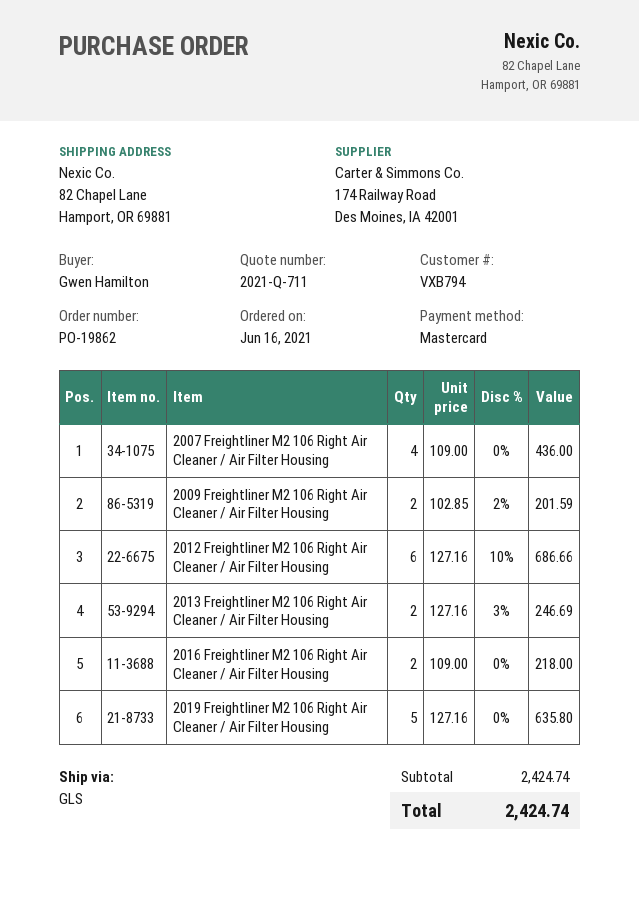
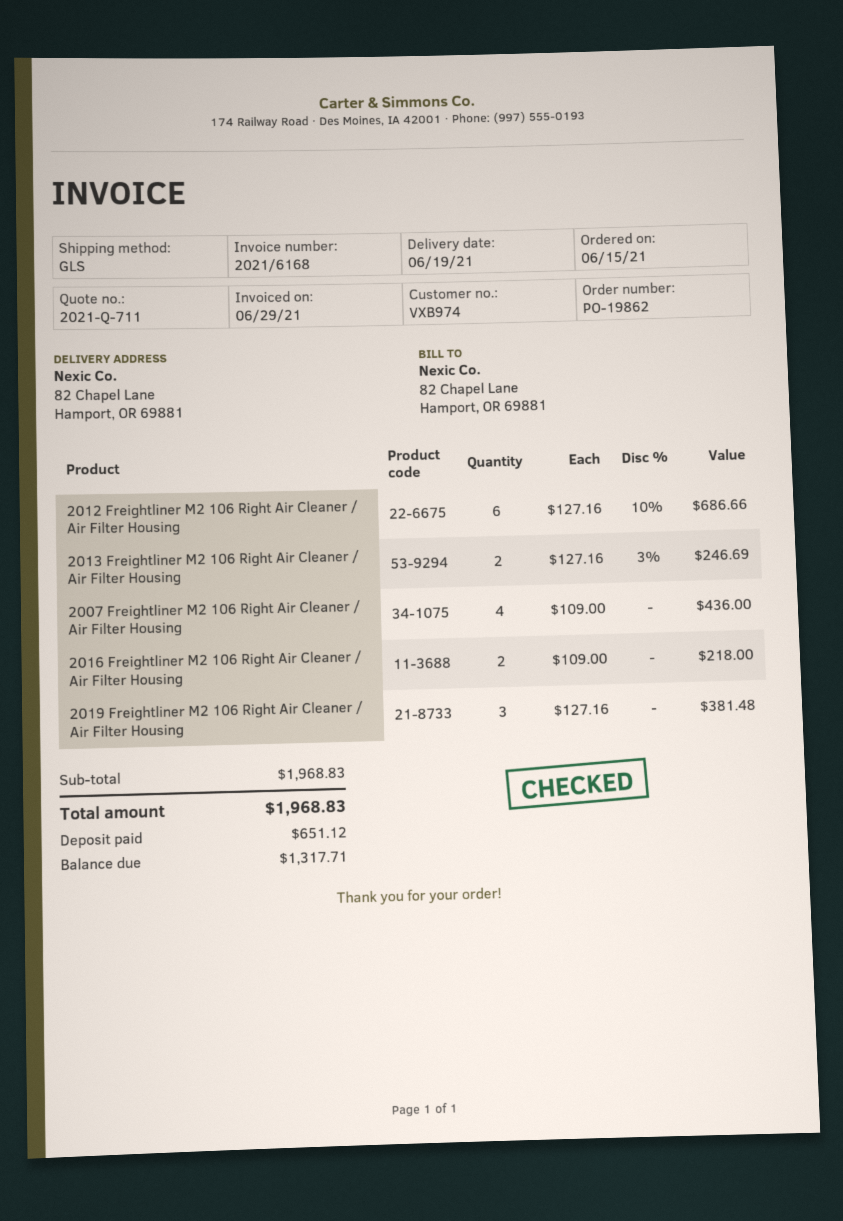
order date: 2021-06-16 -> 2021-06-15
customer number: VXB794 -> VXB974
2009 Freightliner M2 106 Right Air Cleaner / Air Filter Housing: 2 x 102.85 - 2% = 201.59 -> none
2019 Freightliner M2 106 Right Air Cleaner / Air Filter Housing: 5 x 127.16 = 635.80 -> 3 x 127.16 = 381.48
subtotal: 2424.74 -> 1968.83
total: 2424.74 -> 1968.83

